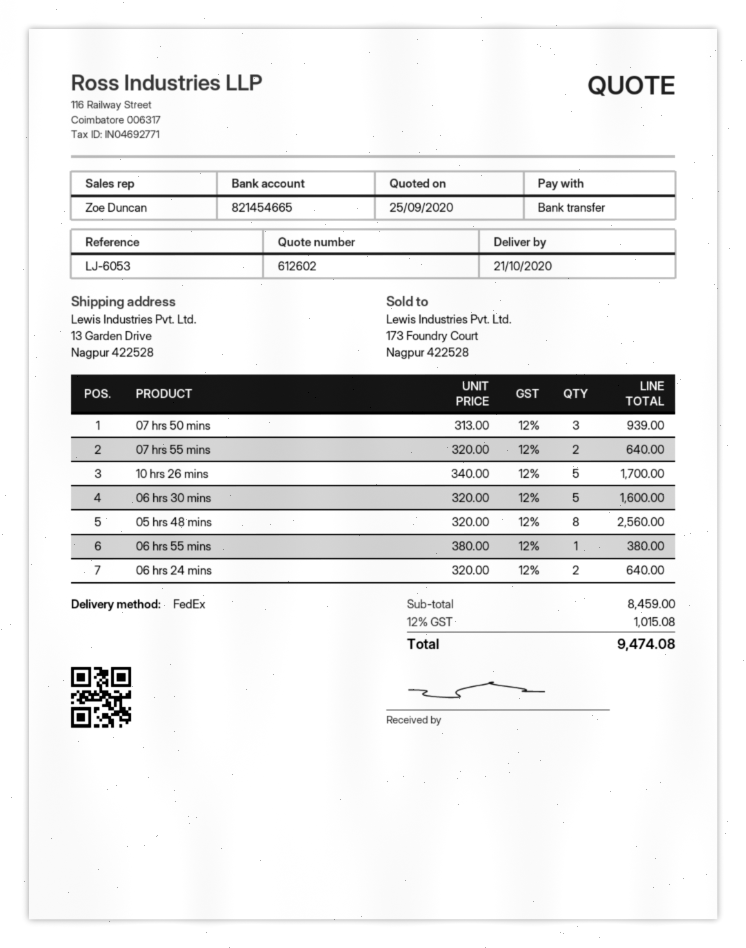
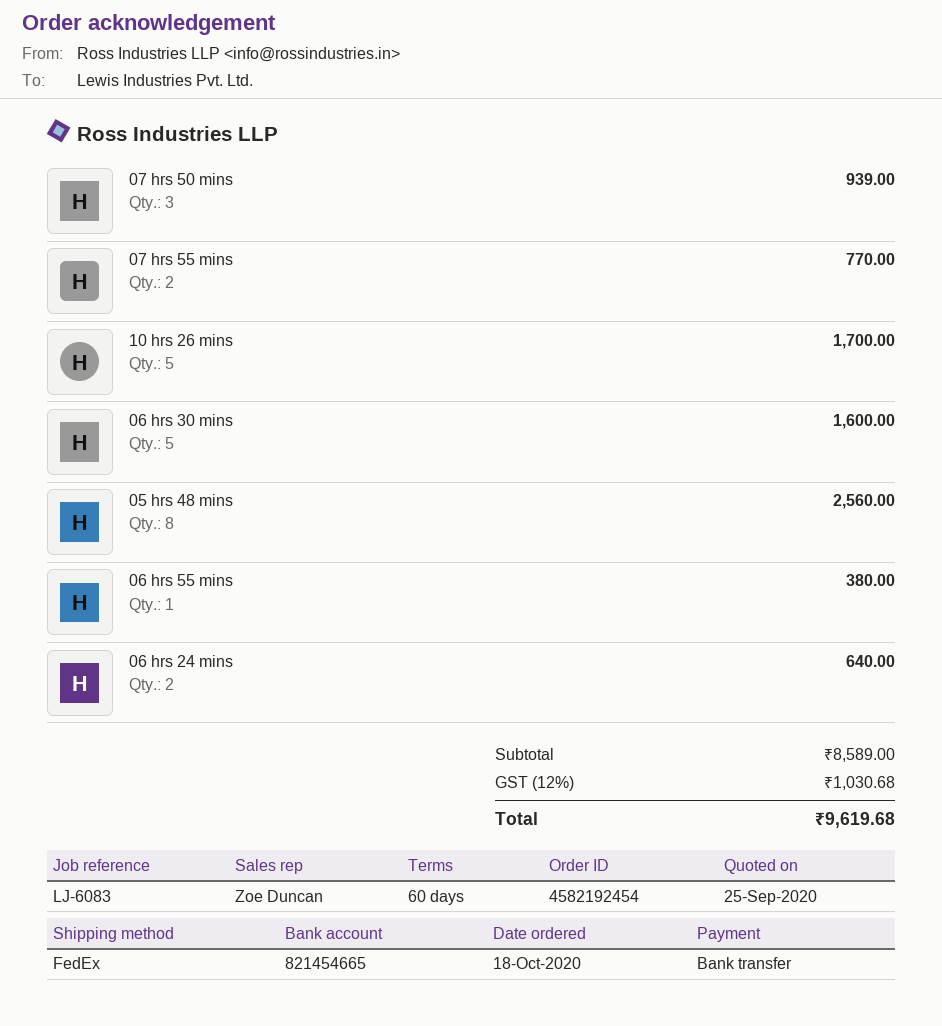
reference: LJ-6053 -> LJ-6083
07 hrs 55 mins: 2 for 640.00 -> 2 for 770.00
subtotal: 8459.00 -> 8589.00
tax: 12% = 1015.08 -> 12% = 1030.68
total: 9474.08 -> 9619.68

